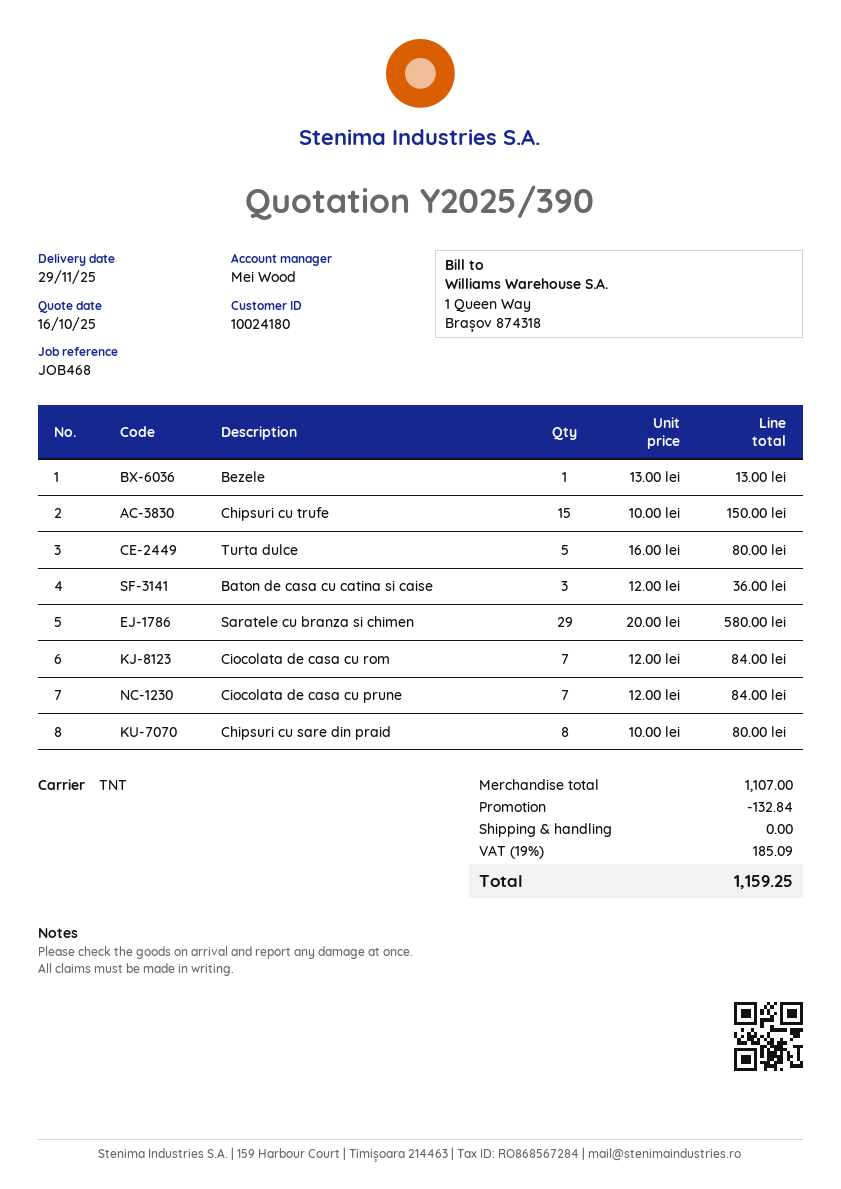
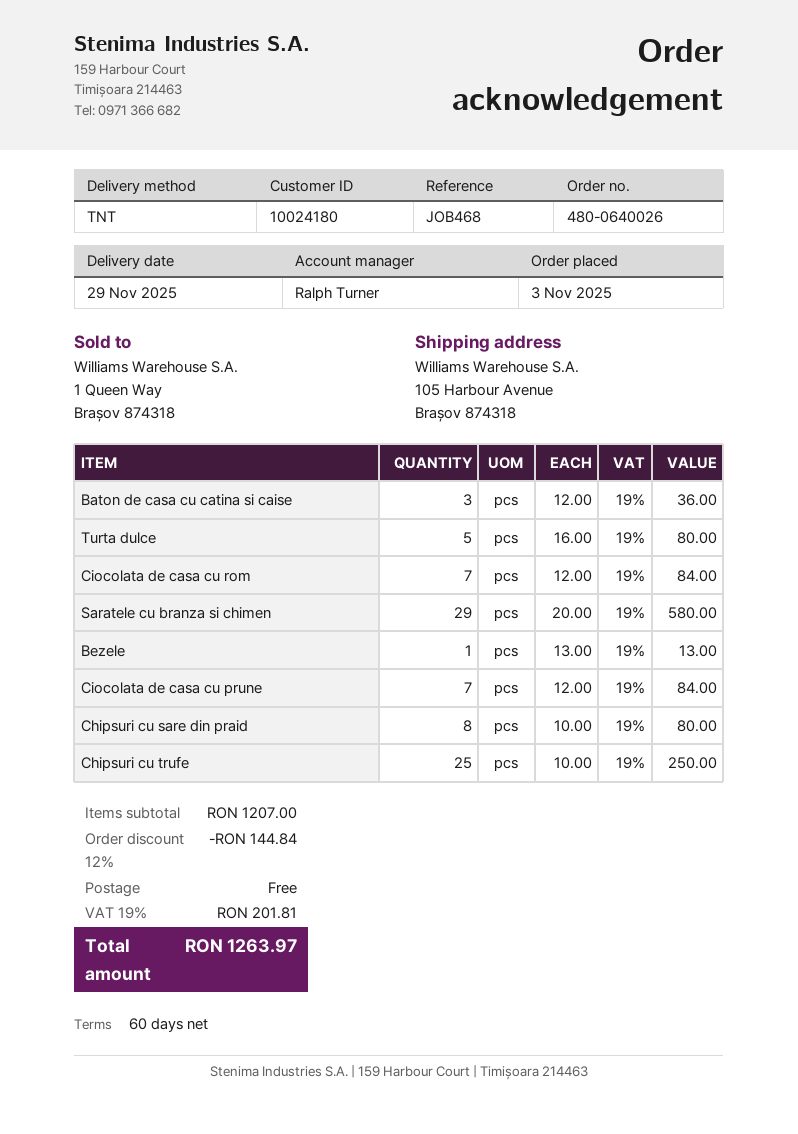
sales rep: Mei Wood -> Ralph Turner
Chipsuri cu trufe: 15 x 10.00 = 150.00 -> 25 x 10.00 = 250.00
subtotal: 1107.00 -> 1207.00
discount: 132.84 -> 144.84
tax: 19% = 185.09 -> 19% = 201.81
total: 1159.25 -> 1263.97

